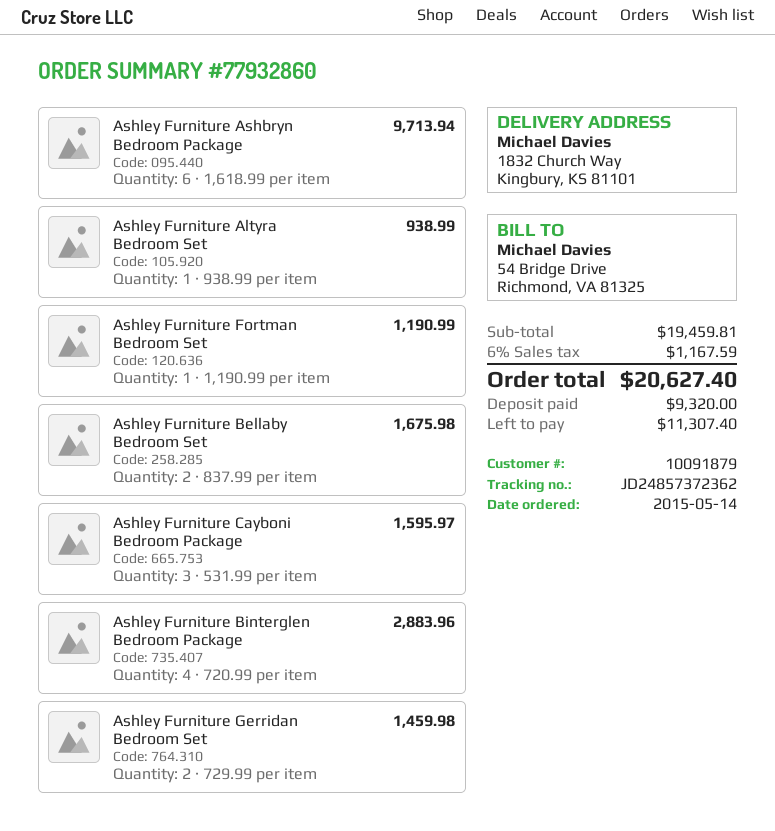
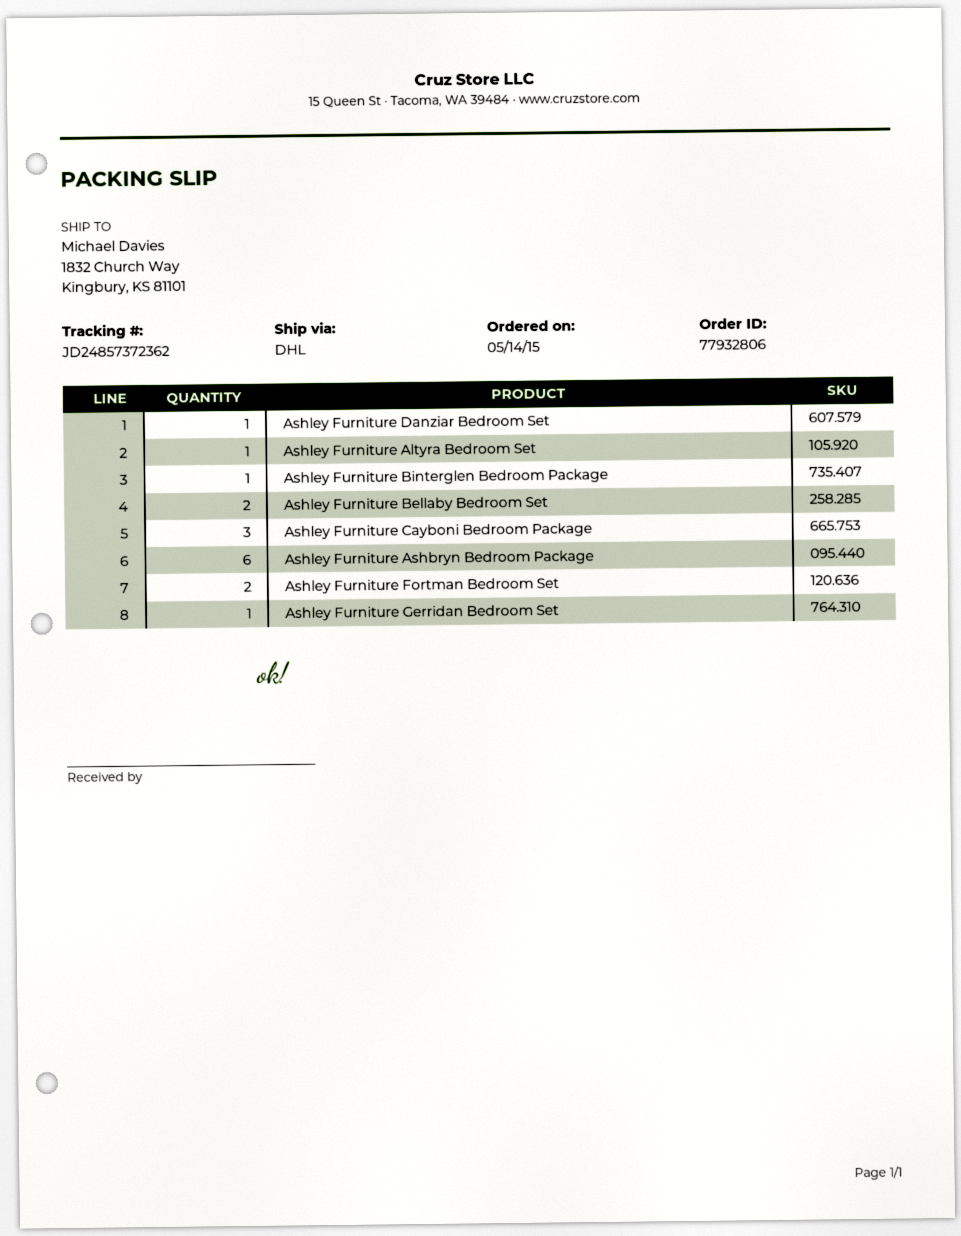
order number: 77932860 -> 77932806
Ashley Furniture Fortman Bedroom Set: 1 -> 2
Ashley Furniture Binterglen Bedroom Package: 4 -> 1
Ashley Furniture Gerridan Bedroom Set: 2 -> 1
Ashley Furniture Danziar Bedroom Set: none -> 1

